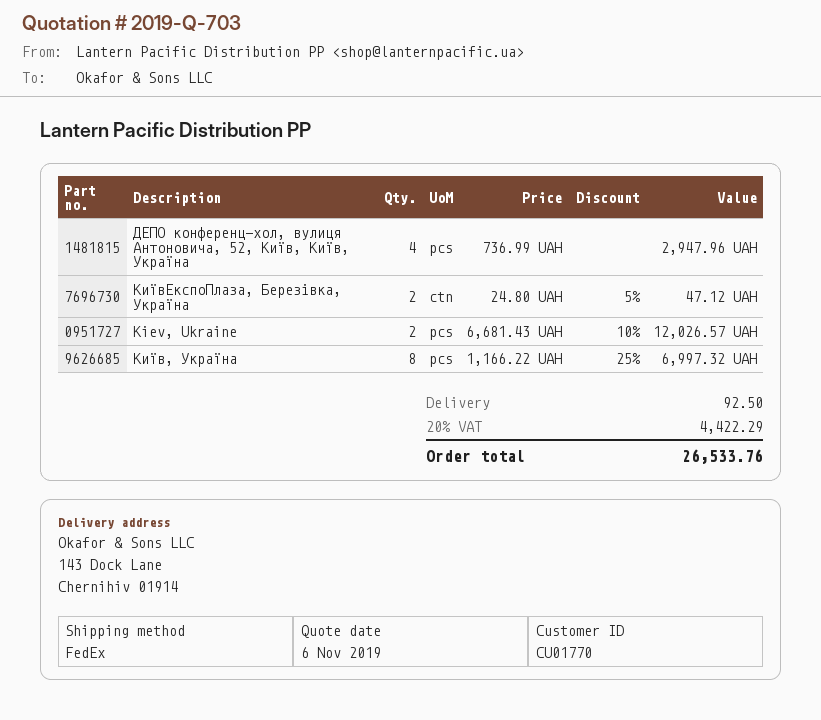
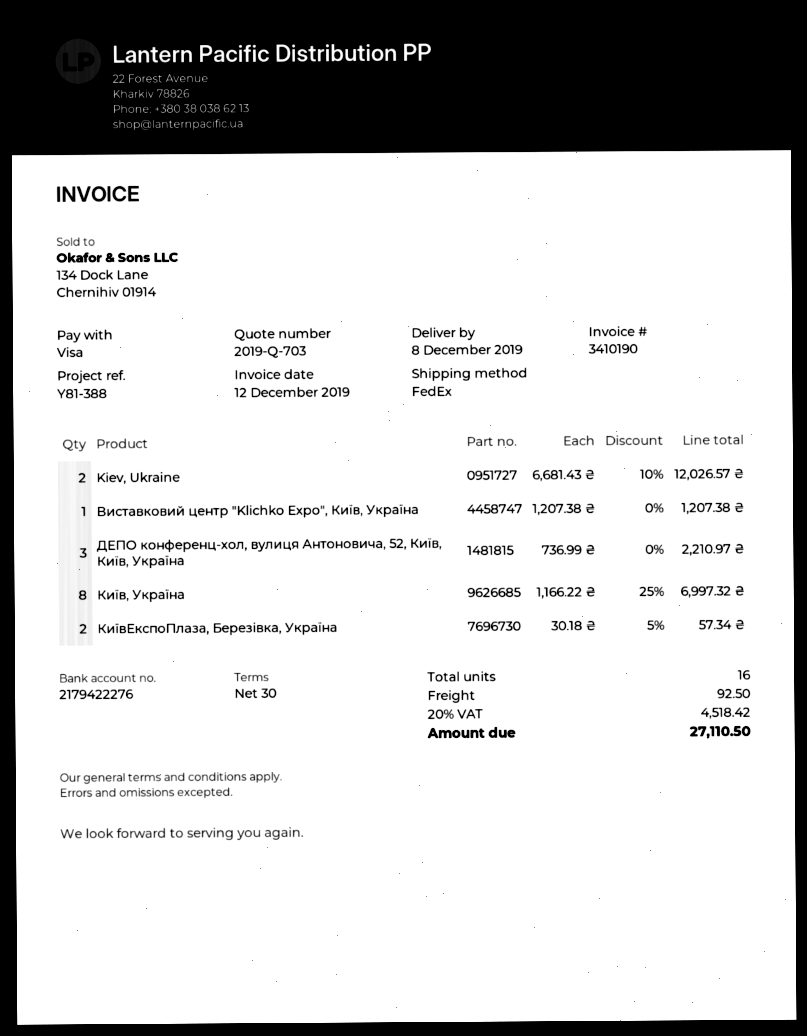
ДЕПО конференц-хол, вулиця Антоновича, 52, Київ, Київ, Україна: 4 x 736.99 = 2947.96 -> 3 x 736.99 = 2210.97
КиївЕкспоПлаза, Березівка, Україна: 2 x 24.80 - 5% = 47.12 -> 2 x 30.18 - 5% = 57.34
Виставковий центр "Klichko Expo", Київ, Україна: none -> 1 x 1207.38 = 1207.38
tax: 20% = 4422.29 -> 20% = 4518.42
total: 26533.76 -> 27110.50

